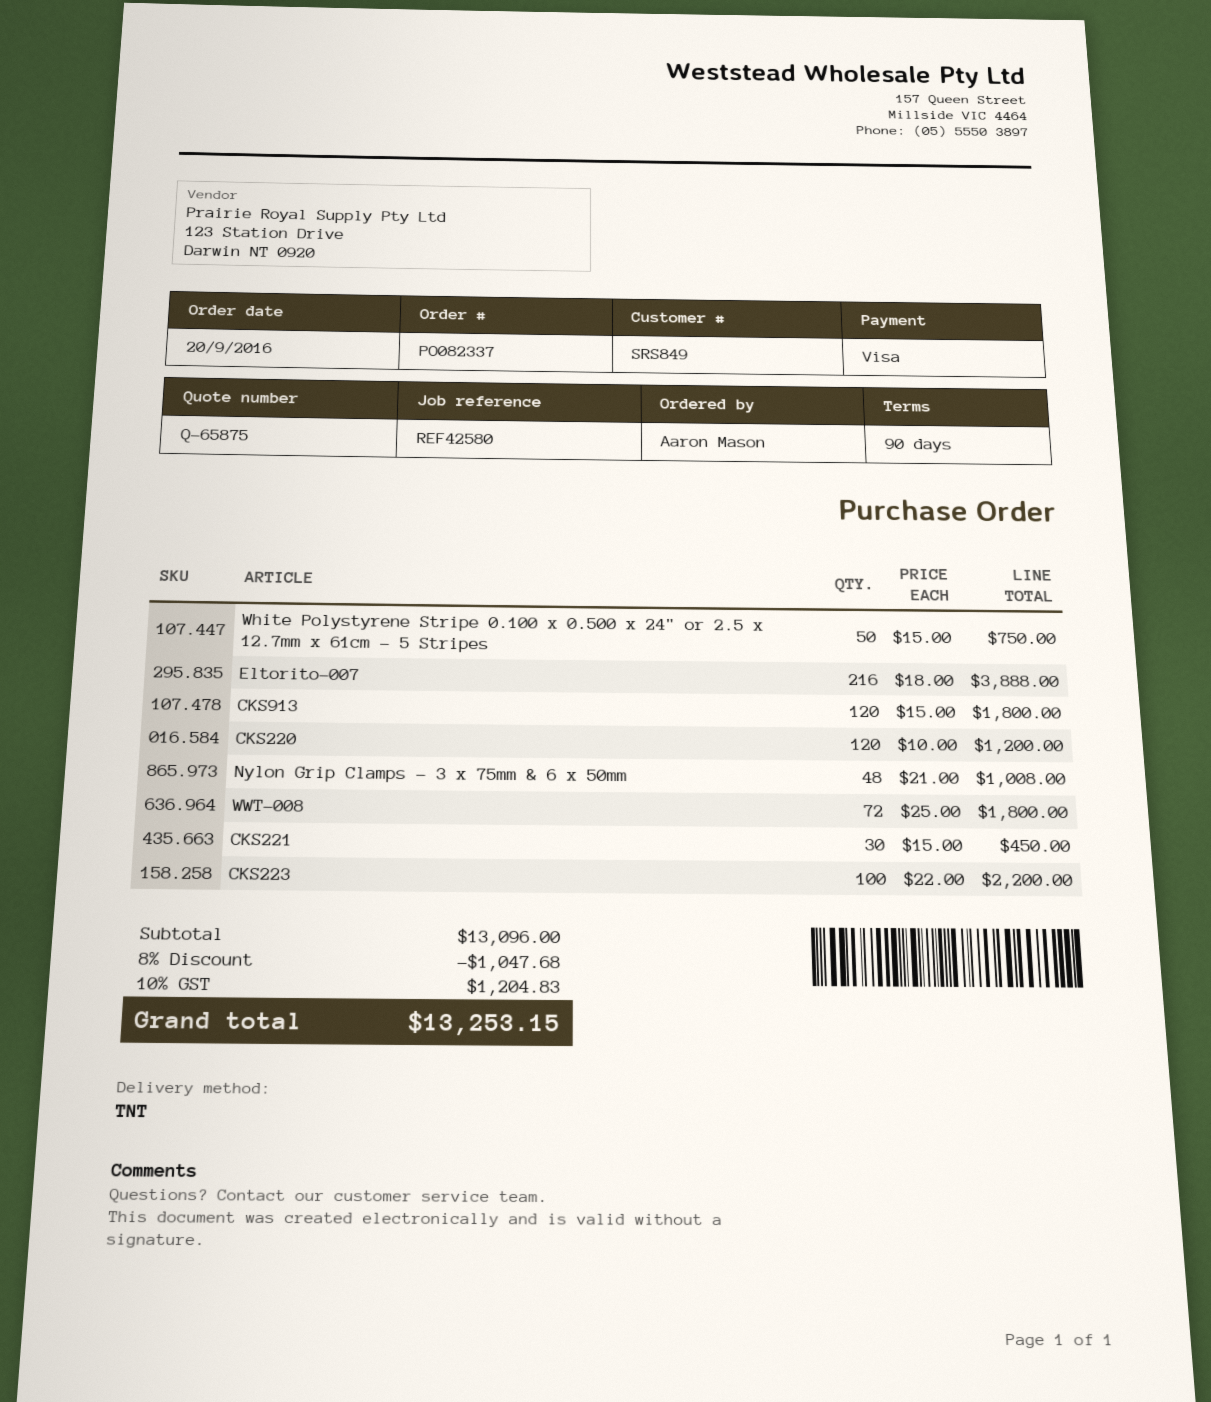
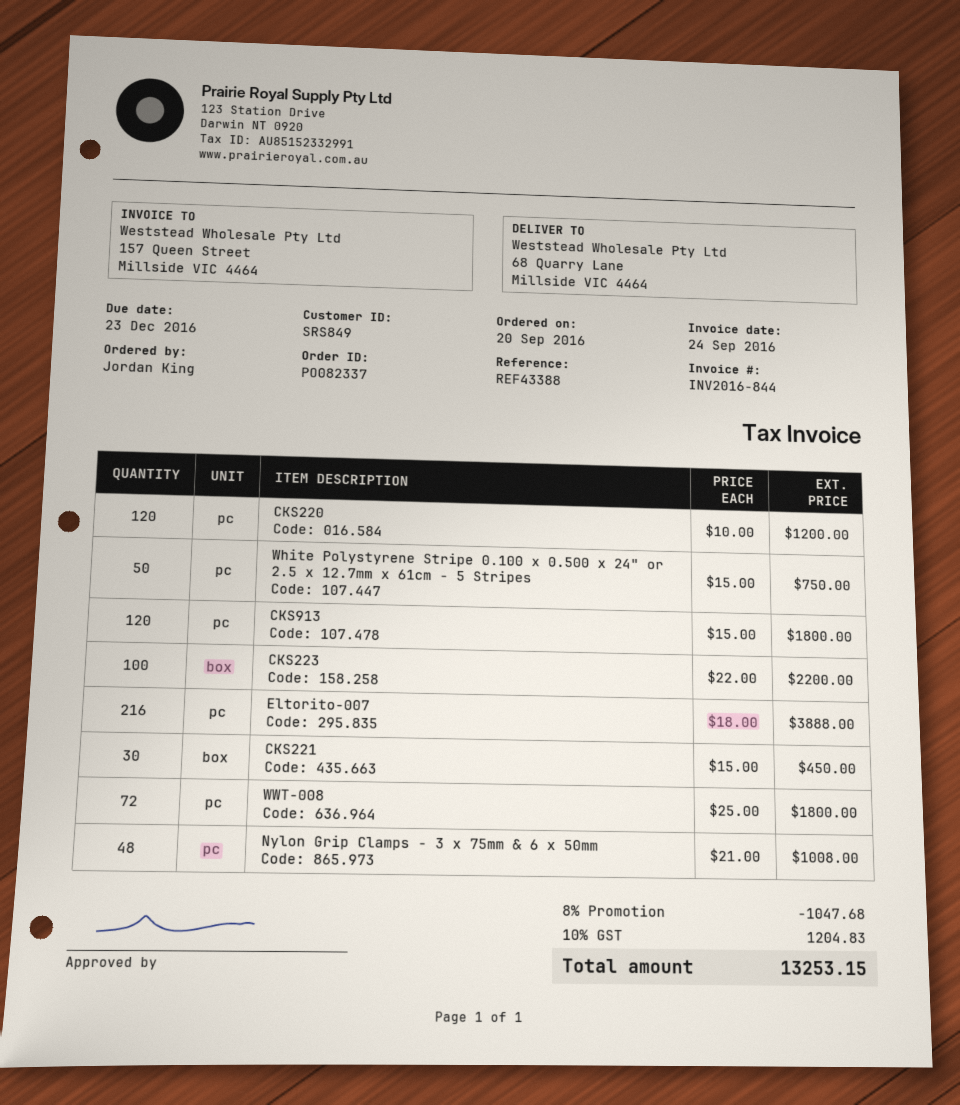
reference: REF42580 -> REF43388
ordered by: Aaron Mason -> Jordan King

